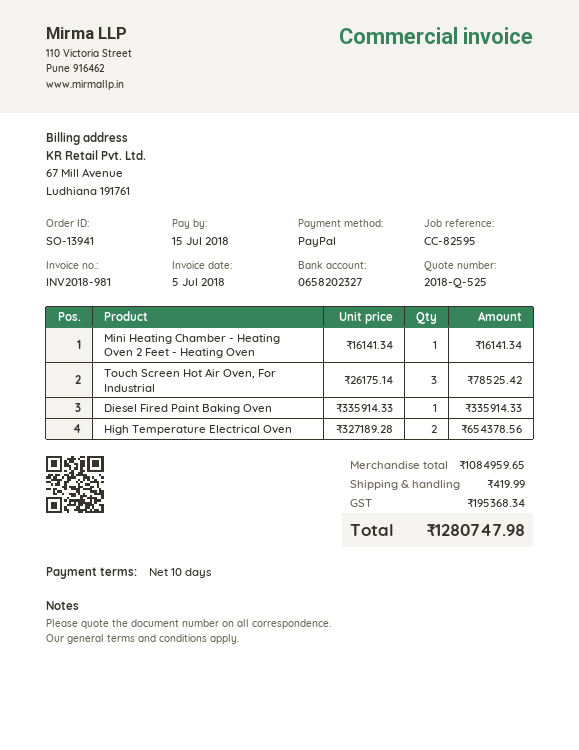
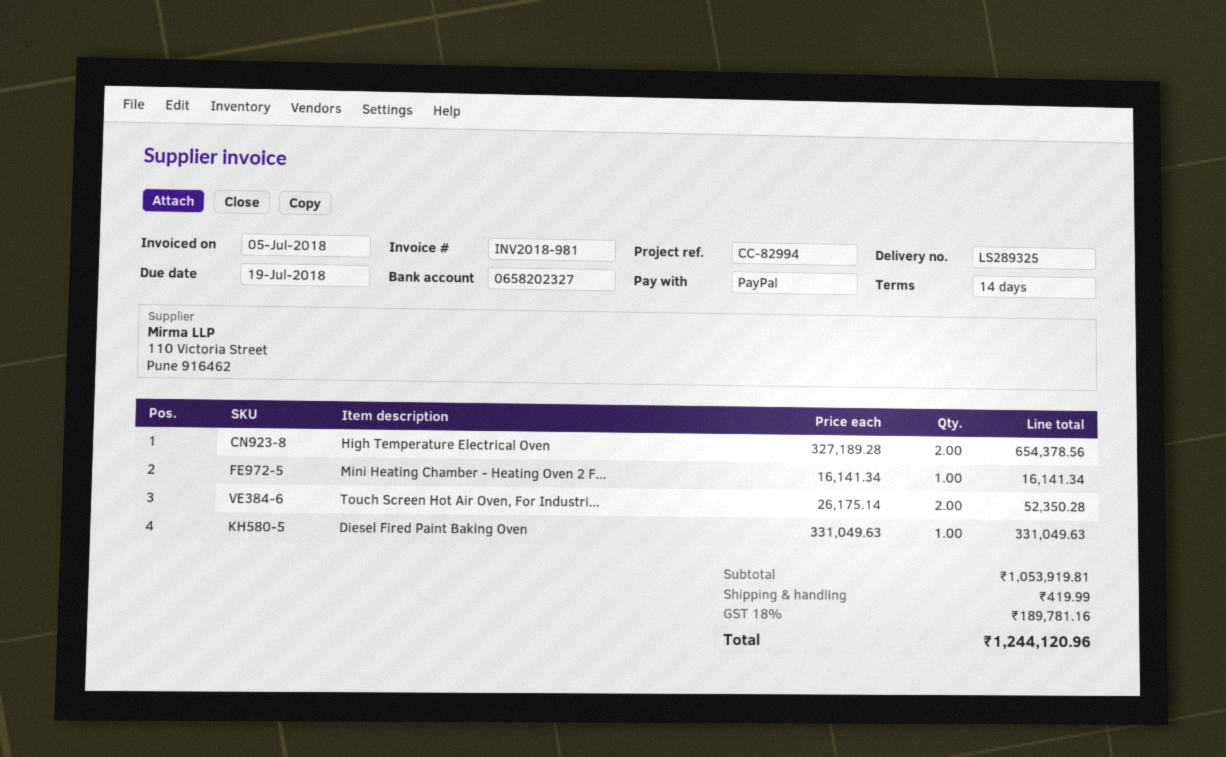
payment terms: 10 days -> 14 days
due date: 2018-07-15 -> 2018-07-19
reference: CC-82595 -> CC-82994
Touch Screen Hot Air Oven, For Industrial: 3 x 26175.14 = 78525.42 -> 2 x 26175.14 = 52350.28
Diesel Fired Paint Baking Oven: 1 x 335914.33 = 335914.33 -> 1 x 331049.63 = 331049.63
subtotal: 1084959.65 -> 1053919.81
tax: 195368.34 -> 189781.16
total: 1280747.98 -> 1244120.96

